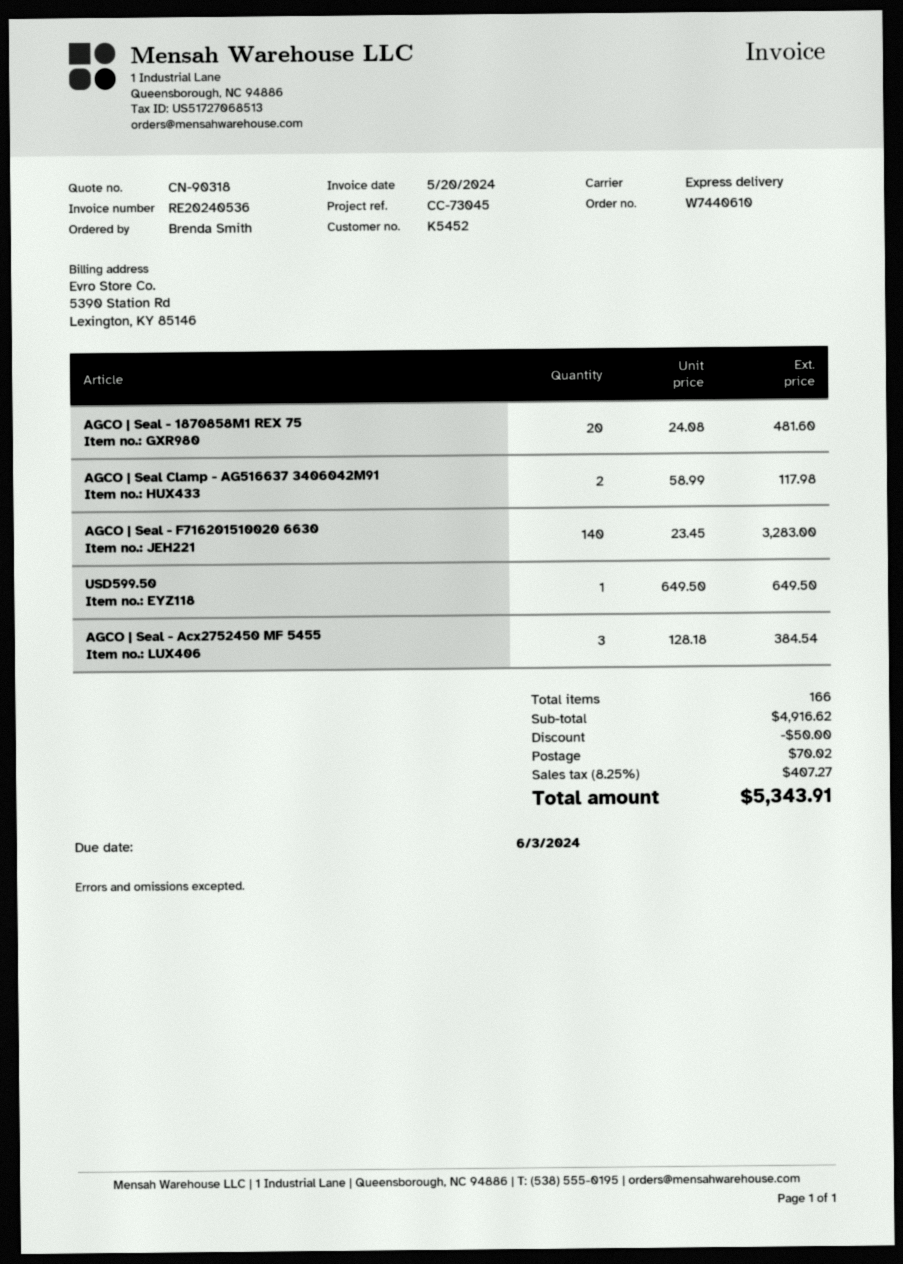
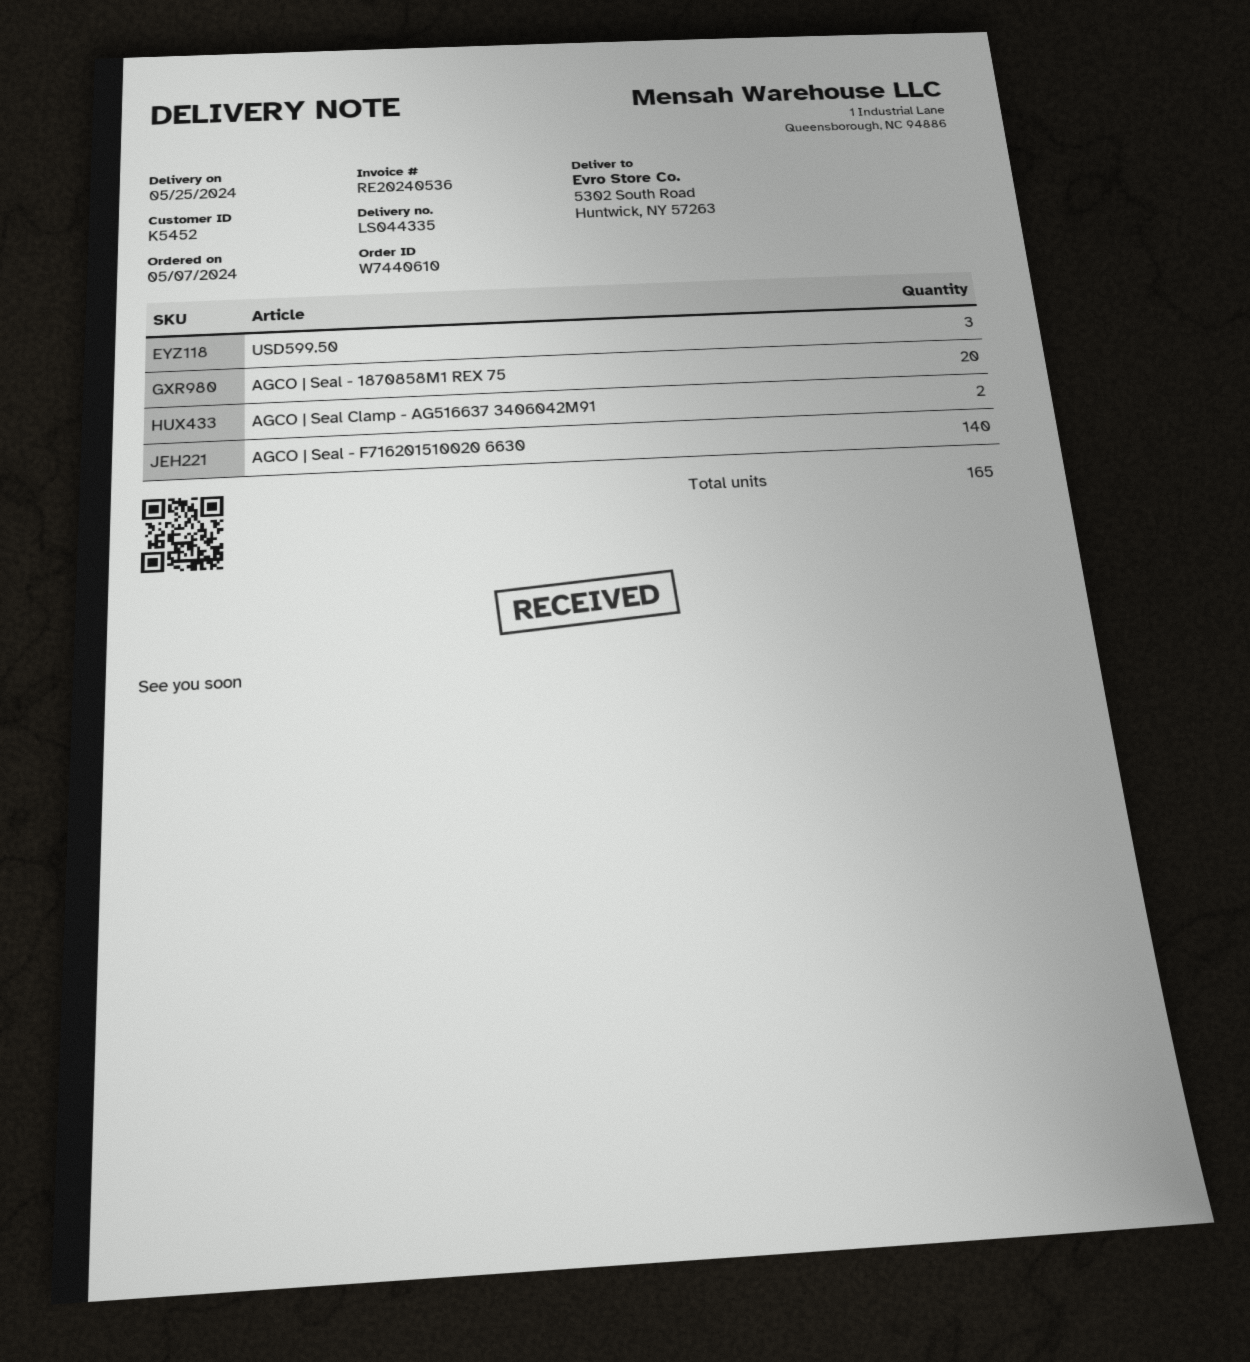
USD599.50: 1 -> 3
AGCO | Seal - Acx2752450 MF 5455: 3 -> none
total quantity: 166 -> 165

